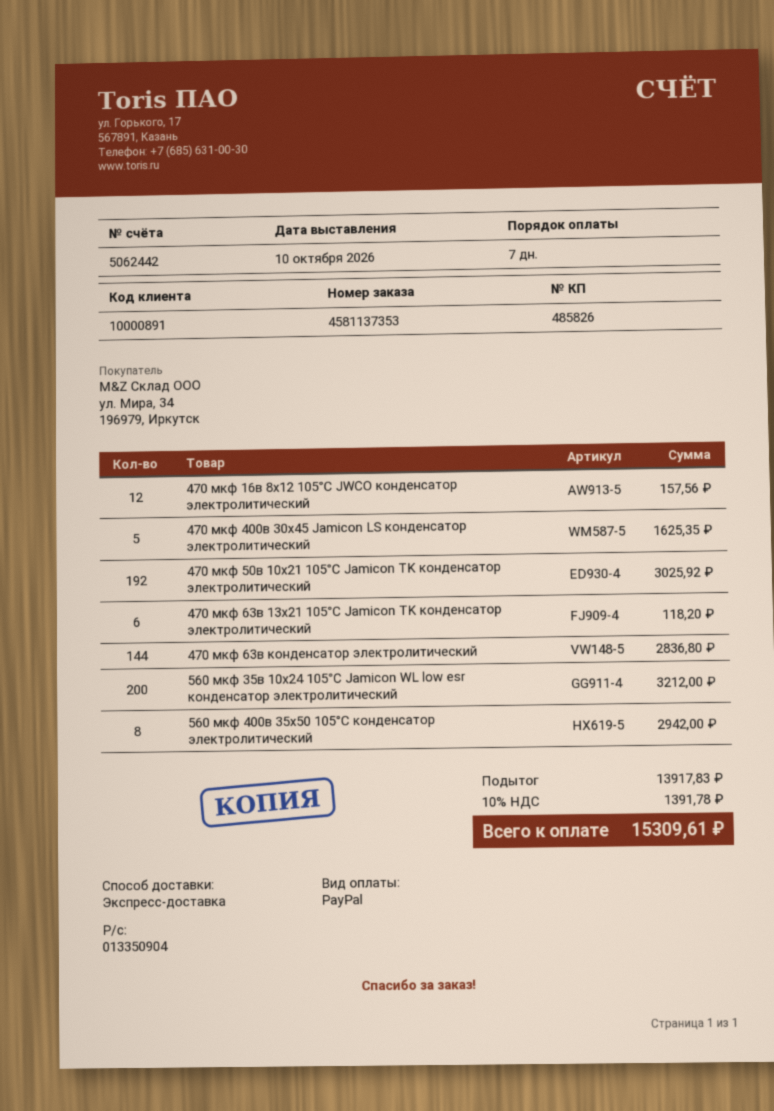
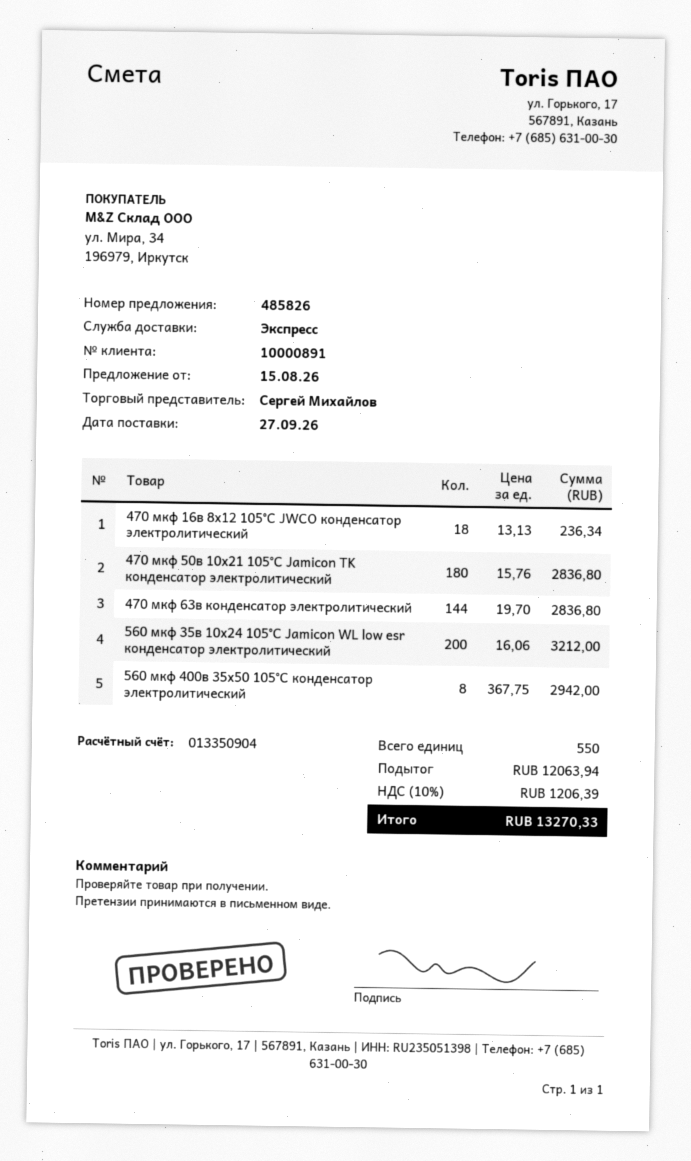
470 мкф 16в 8х12 105°C JWCO конденсатор электролитический: 12 for 157.56 -> 18 for 236.34
470 мкф 400в 30х45 Jamicon LS конденсатор электролитический: 5 for 1625.35 -> none
470 мкф 50в 10х21 105°C Jamicon TK конденсатор электролитический: 192 for 3025.92 -> 180 for 2836.80
470 мкф 63в 13х21 105°C Jamicon TK конденсатор электролитический: 6 for 118.20 -> none
subtotal: 13917.83 -> 12063.94
tax: 10% = 1391.78 -> 10% = 1206.39
total: 15309.61 -> 13270.33

